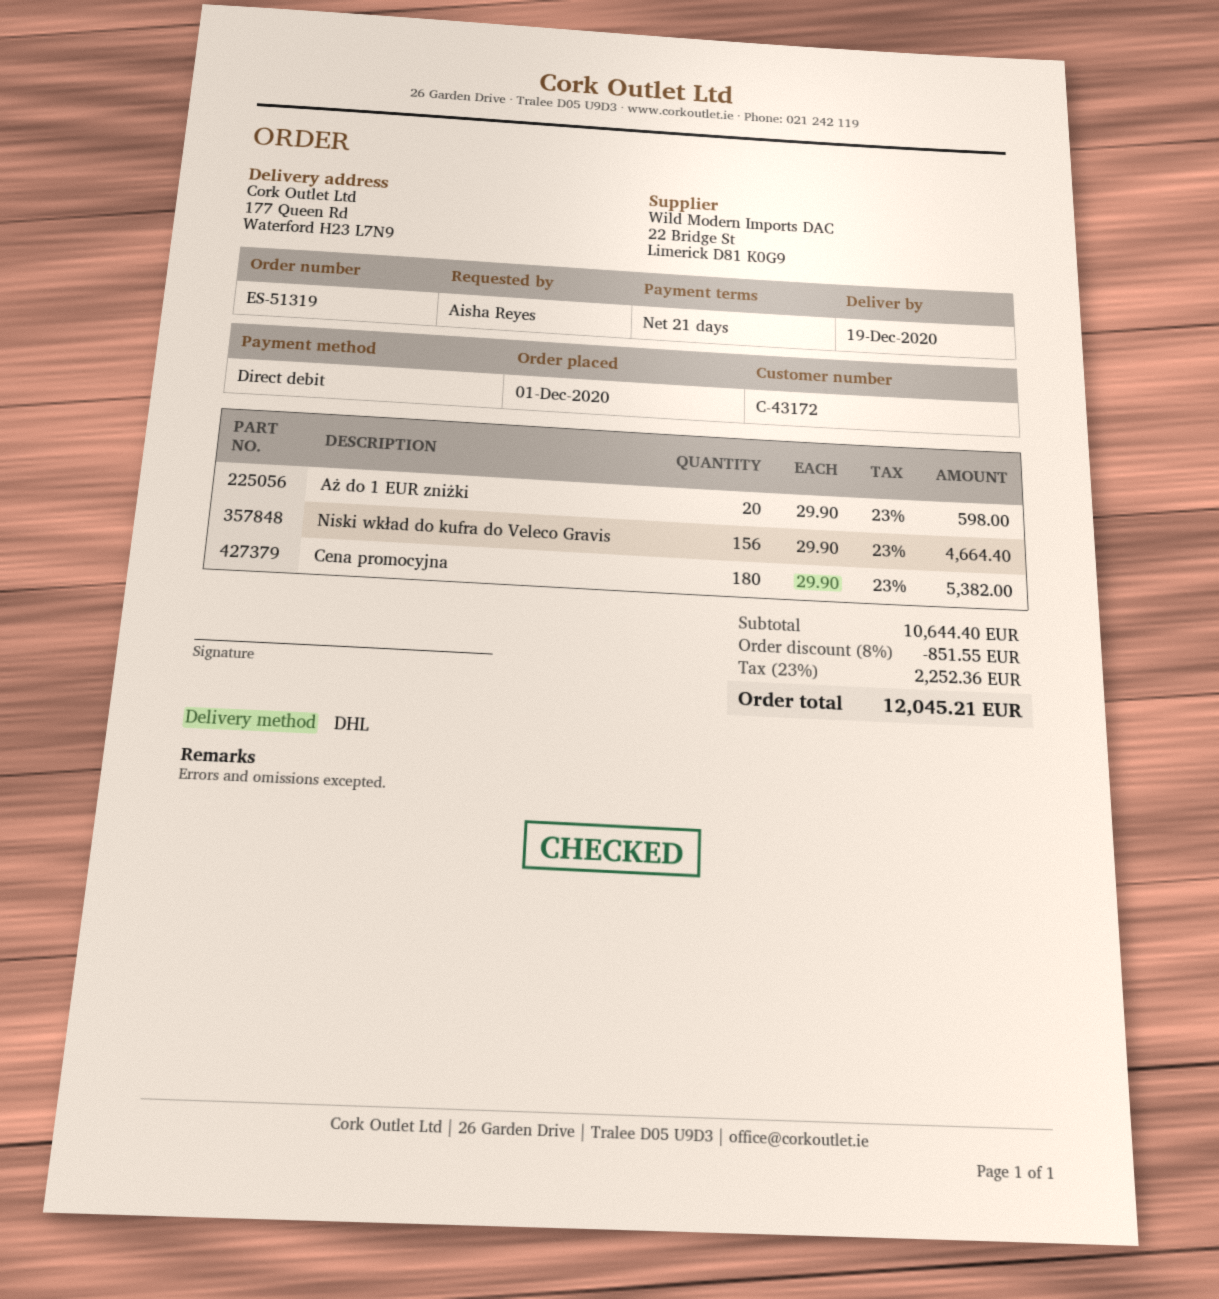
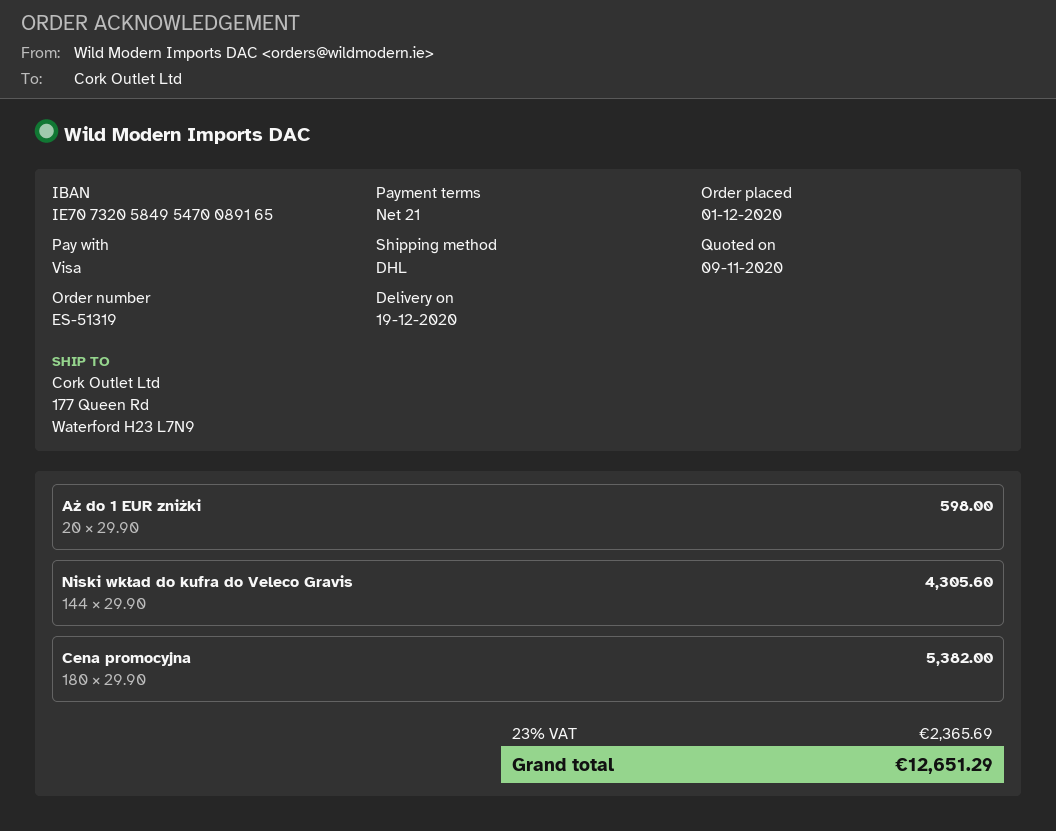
payment method: direct debit -> Visa
Niski wkład do kufra do Veleco Gravis: 156 x 29.90 = 4664.40 -> 144 x 29.90 = 4305.60
discount: 8% = 851.55 -> none
tax: 23% = 2252.36 -> 23% = 2365.69
total: 12045.21 -> 12651.29

